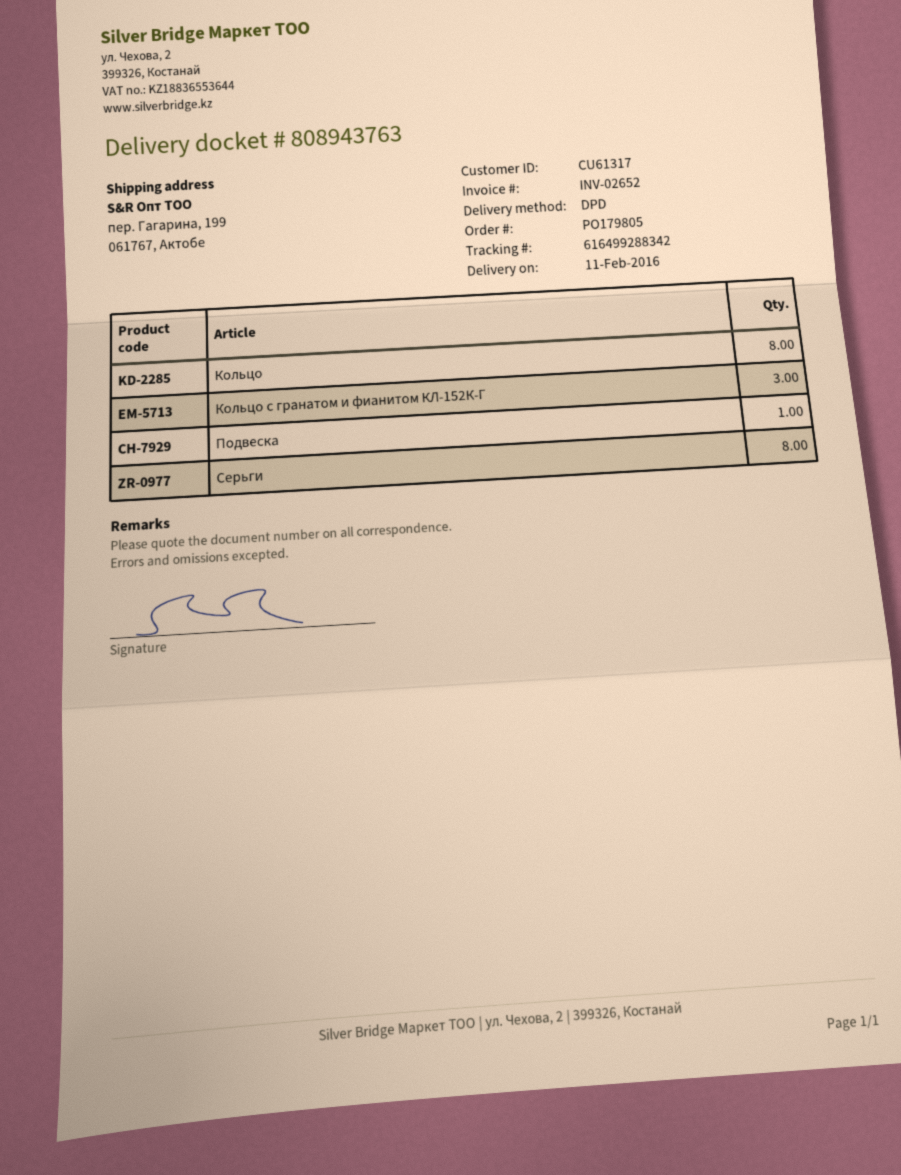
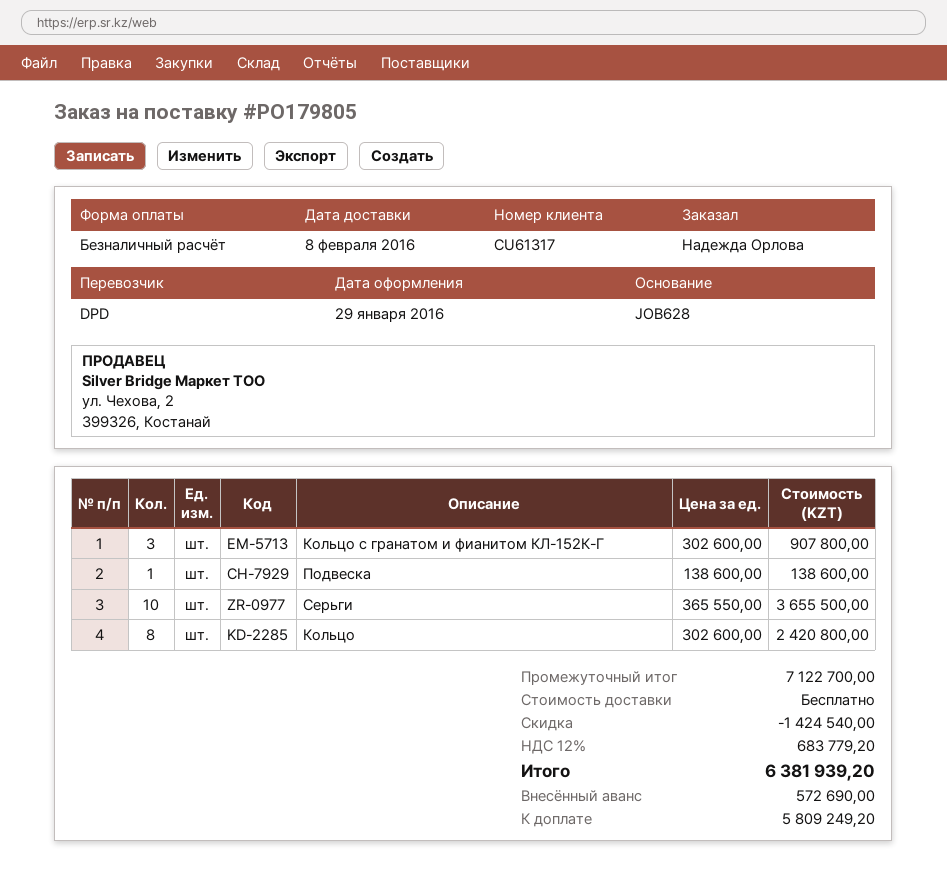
delivery date: 2016-02-11 -> 2016-02-08
Серьги: 8 -> 10

